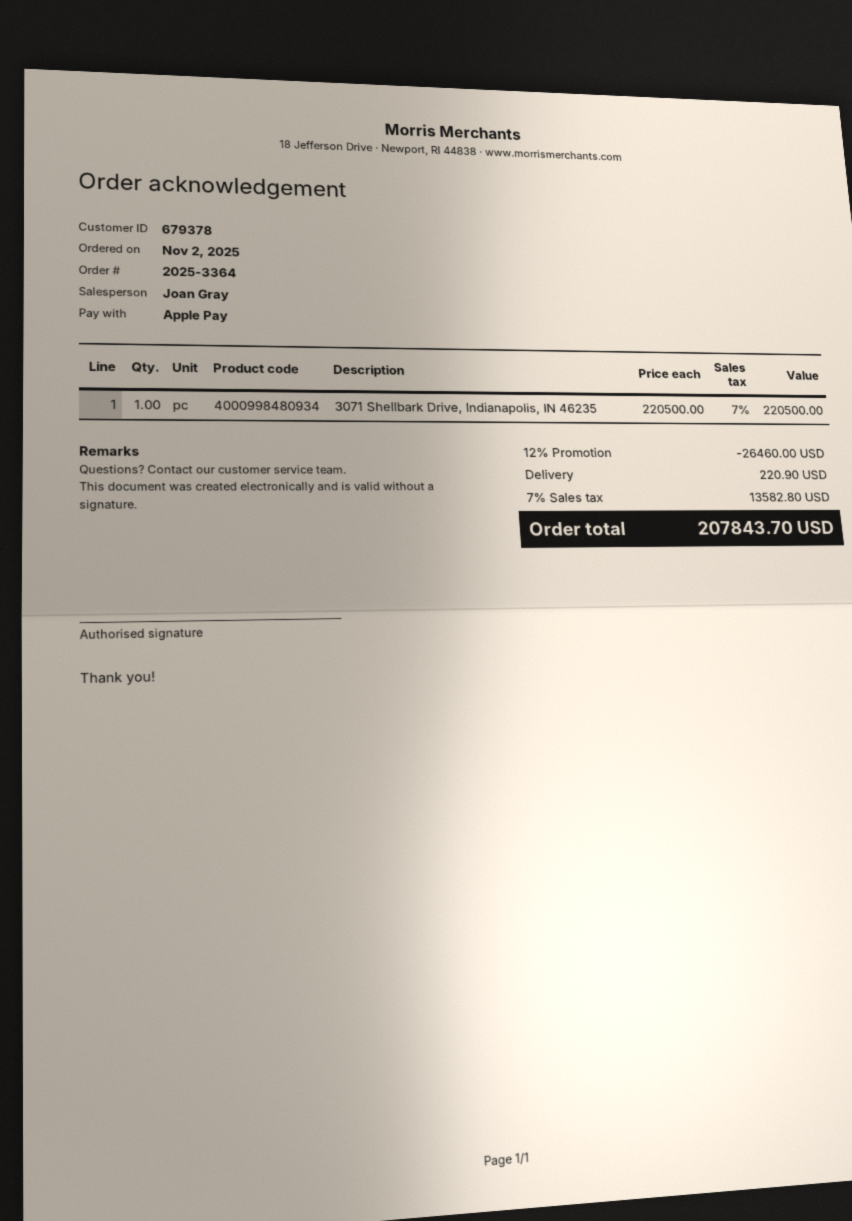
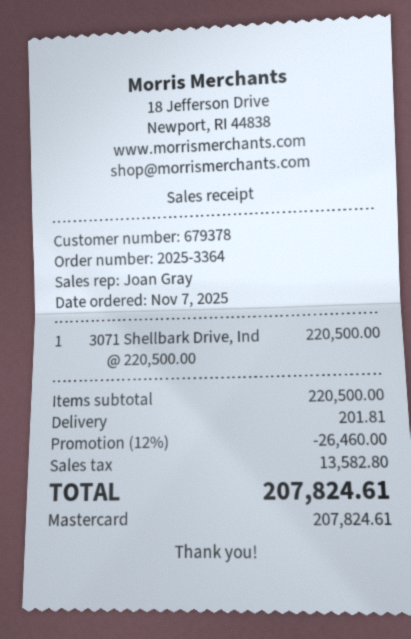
order date: 2025-11-02 -> 2025-11-07
payment method: Apple Pay -> Mastercard
shipping: 220.90 -> 201.81
total: 207843.70 -> 207824.61

